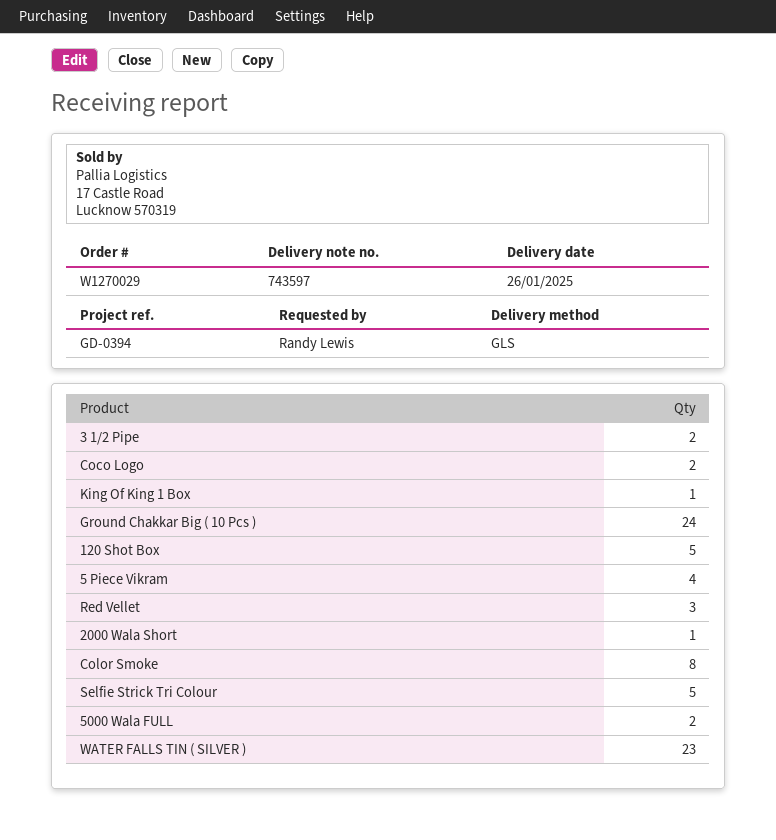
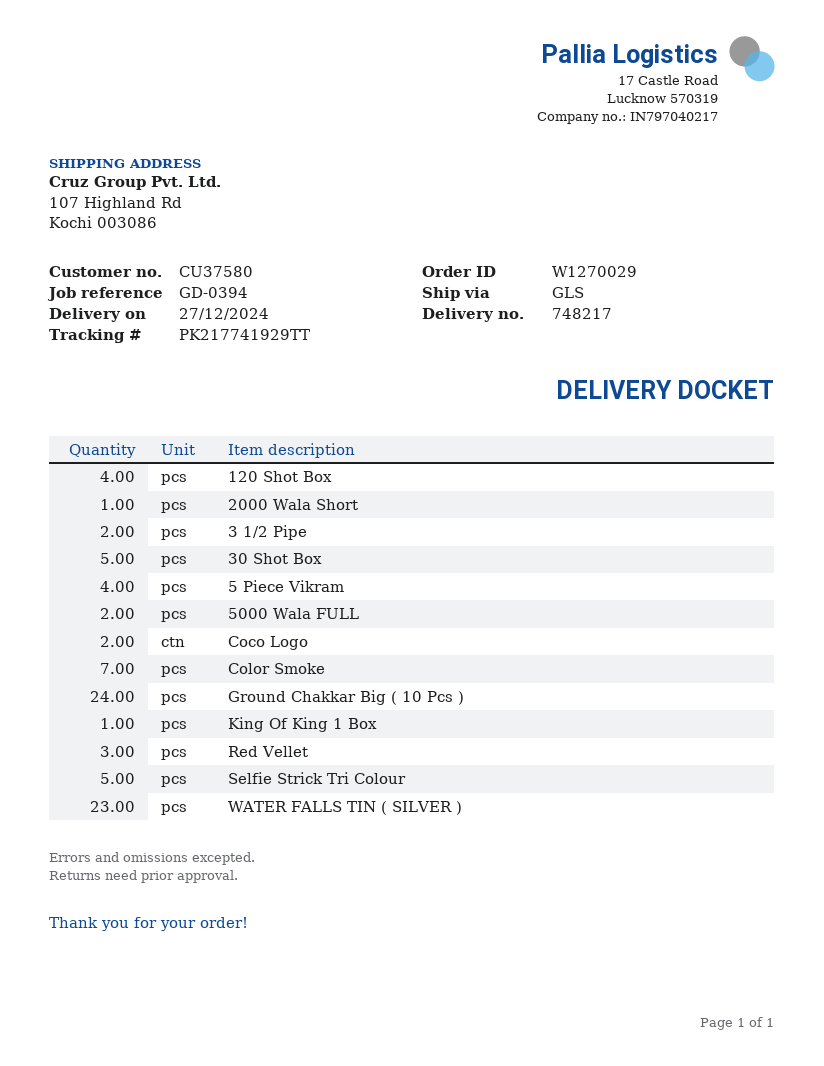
delivery note number: 743597 -> 748217
delivery date: 2025-01-26 -> 2024-12-27
120 Shot Box: 5 -> 4
Color Smoke: 8 -> 7
30 Shot Box: none -> 5

